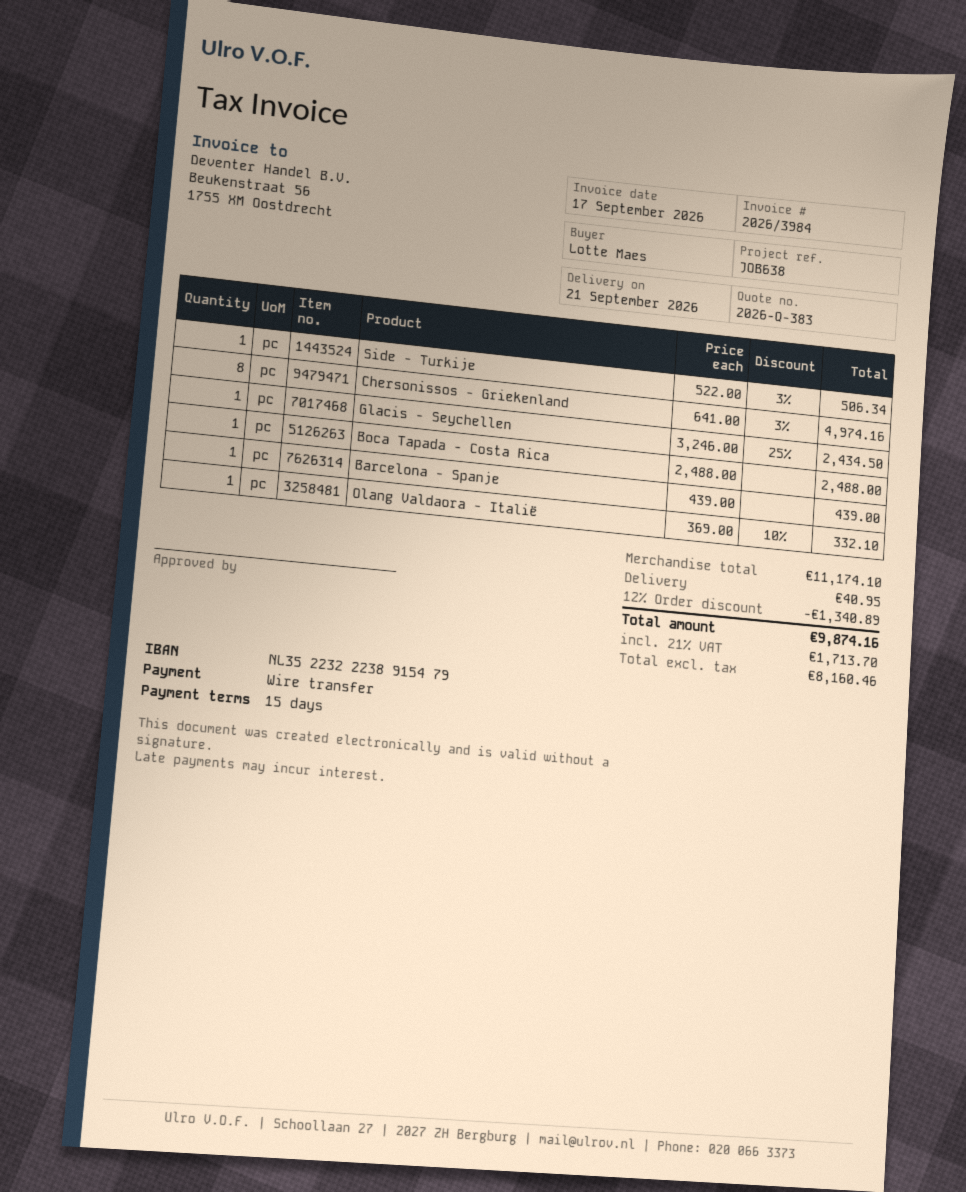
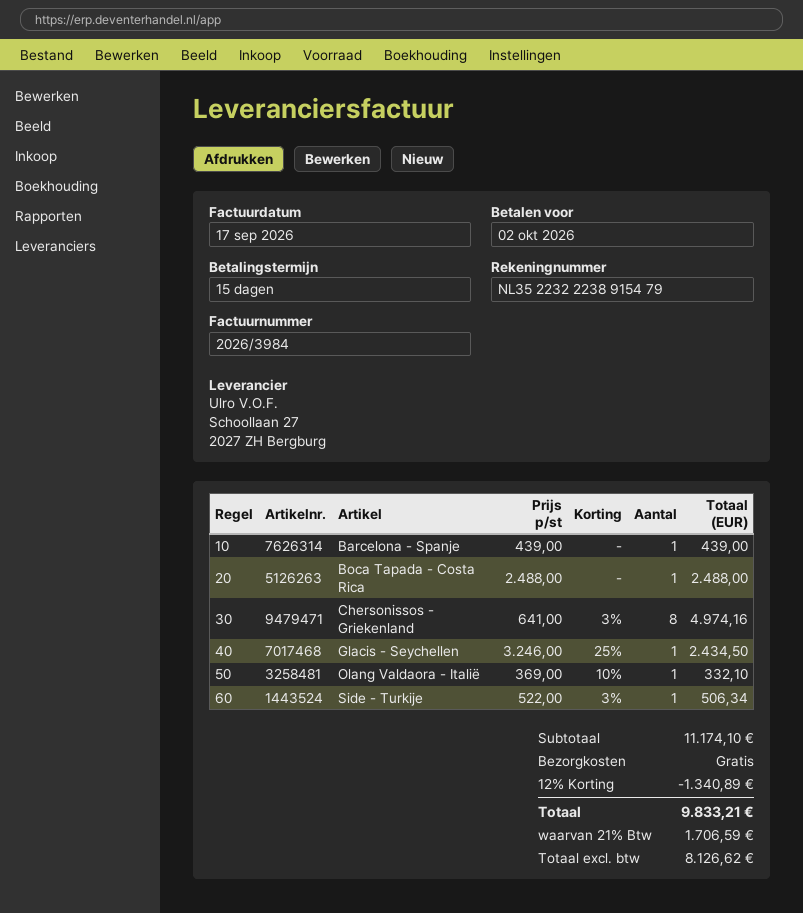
shipping: 40.95 -> 0.00
net: 8160.46 -> 8126.62
tax: 21% = 1713.70 -> 21% = 1706.59
total: 9874.16 -> 9833.21

